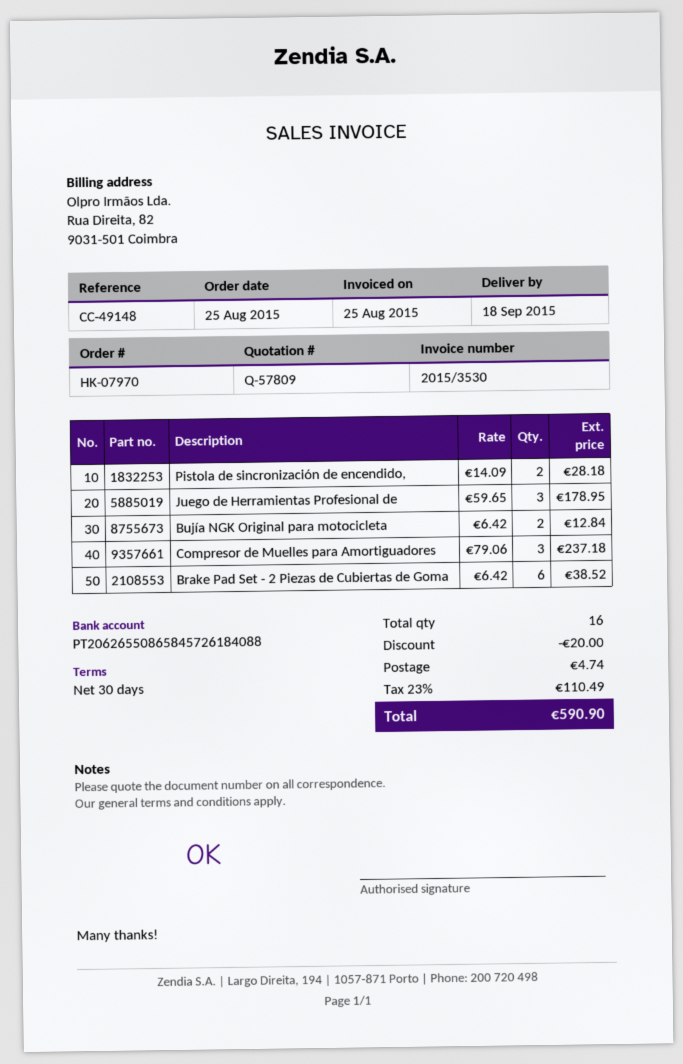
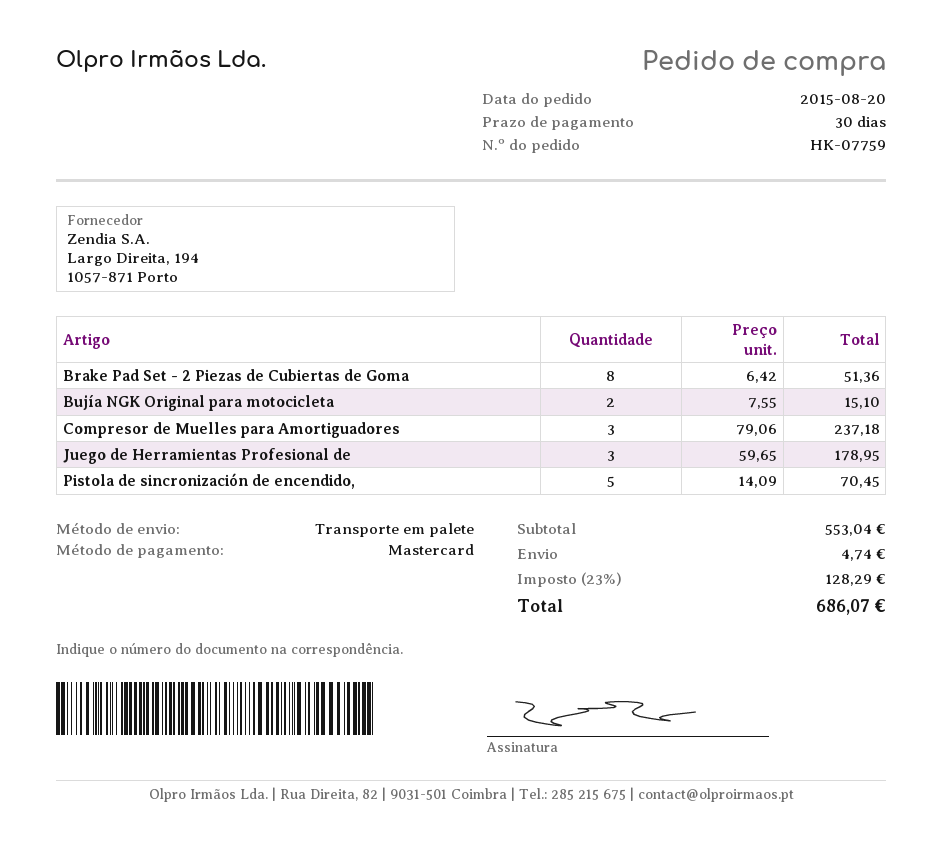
order number: HK-07970 -> HK-07759
order date: 2015-08-25 -> 2015-08-20
Pistola de sincronización de encendido,: 2 x 14.09 = 28.18 -> 5 x 14.09 = 70.45
Bujía NGK Original para motocicleta: 2 x 6.42 = 12.84 -> 2 x 7.55 = 15.10
Brake Pad Set - 2 Piezas de Cubiertas de Goma: 6 x 6.42 = 38.52 -> 8 x 6.42 = 51.36
discount: 20.00 -> none
tax: 23% = 110.49 -> 23% = 128.29
total: 590.90 -> 686.07

